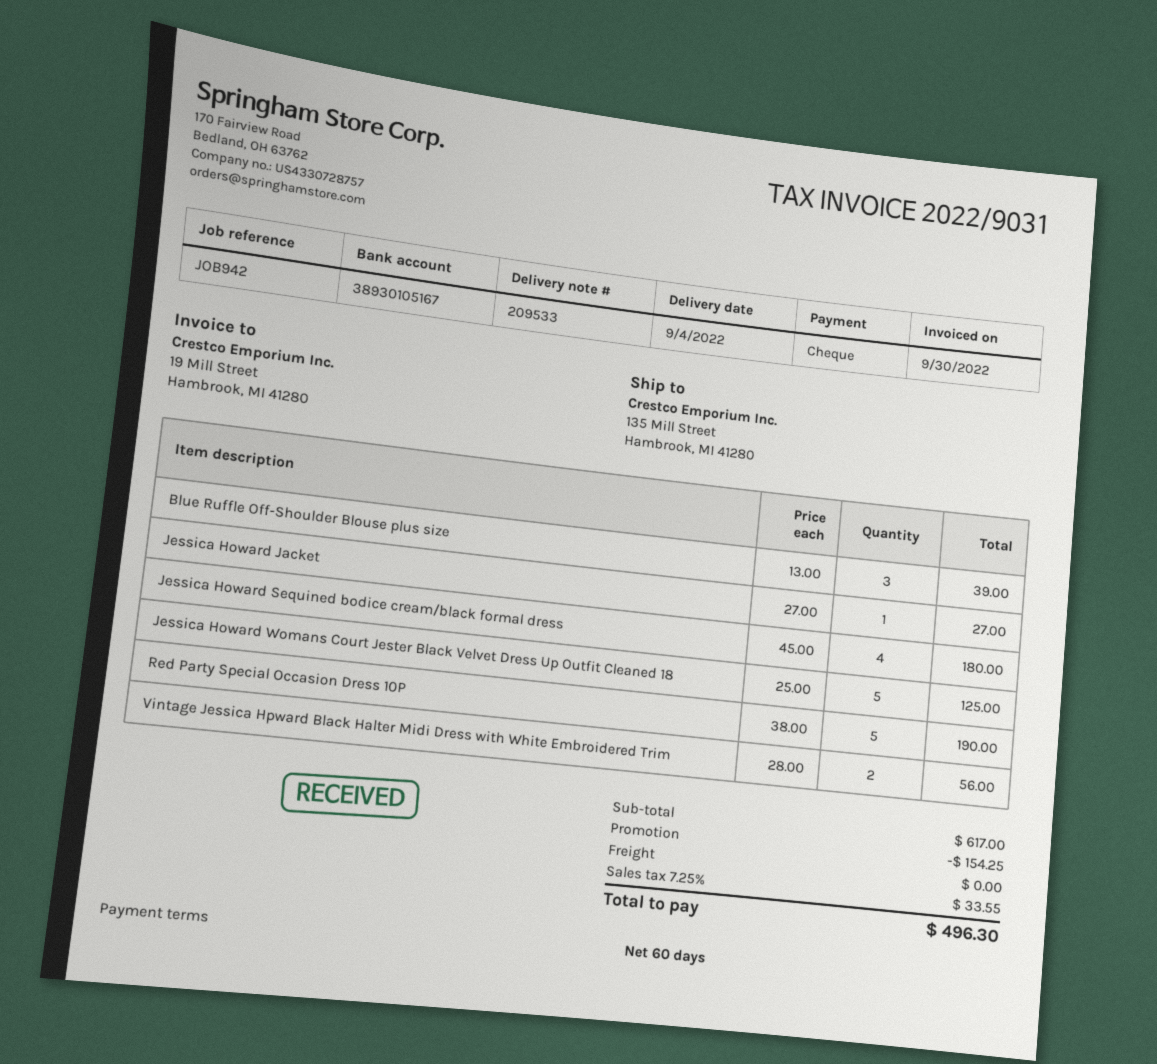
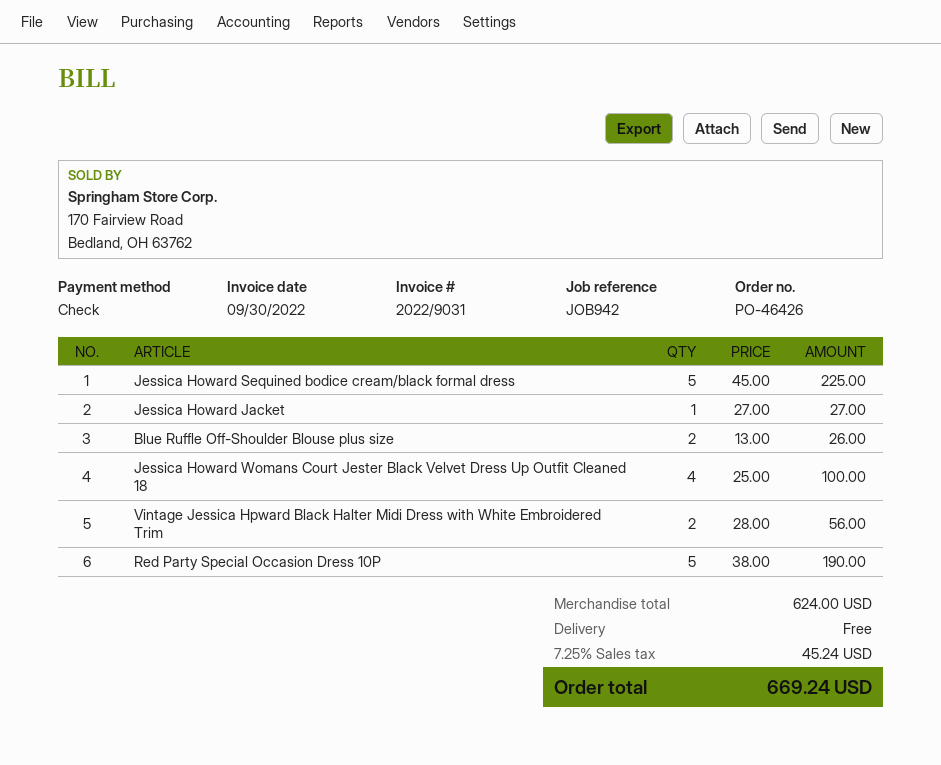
Blue Ruffle Off-Shoulder Blouse plus size: 3 x 13.00 = 39.00 -> 2 x 13.00 = 26.00
Jessica Howard Sequined bodice cream/black formal dress: 4 x 45.00 = 180.00 -> 5 x 45.00 = 225.00
Jessica Howard Womans Court Jester Black Velvet Dress Up Outfit Cleaned 18: 5 x 25.00 = 125.00 -> 4 x 25.00 = 100.00
subtotal: 617.00 -> 624.00
discount: 154.25 -> none
tax: 7.25% = 33.55 -> 7.25% = 45.24
total: 496.30 -> 669.24

